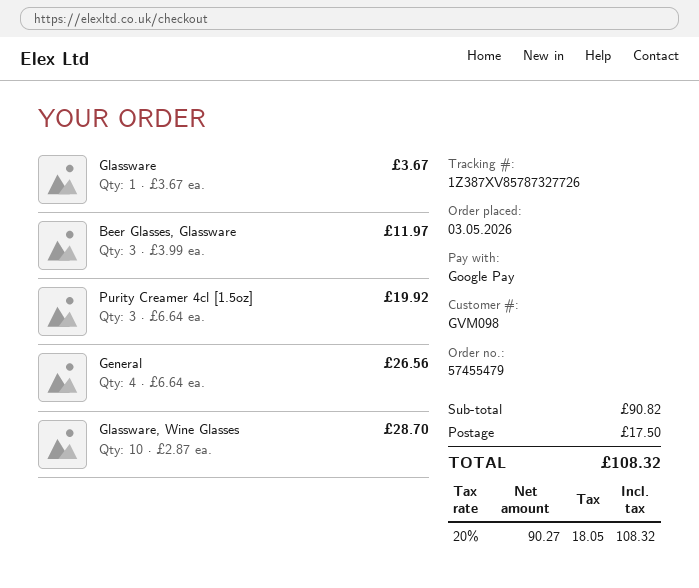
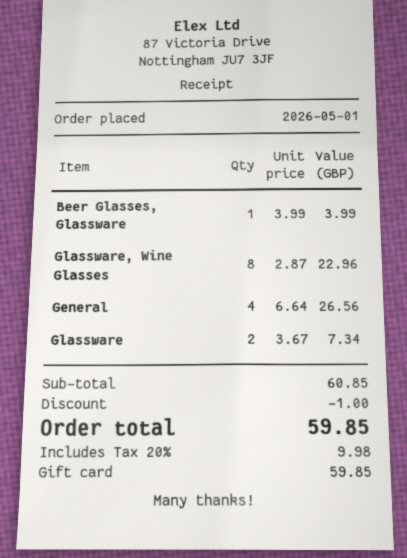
order date: 2026-05-03 -> 2026-05-01
payment method: Google Pay -> gift card
Glassware: 1 x 3.67 = 3.67 -> 2 x 3.67 = 7.34
Beer Glasses, Glassware: 3 x 3.99 = 11.97 -> 1 x 3.99 = 3.99
Purity Creamer 4cl [1.5oz]: 3 x 6.64 = 19.92 -> none
Glassware, Wine Glasses: 10 x 2.87 = 28.70 -> 8 x 2.87 = 22.96
subtotal: 90.82 -> 60.85
discount: none -> 1.00
shipping: 17.50 -> none
tax: 20% = 18.05 -> 20% = 9.98
total: 108.32 -> 59.85

